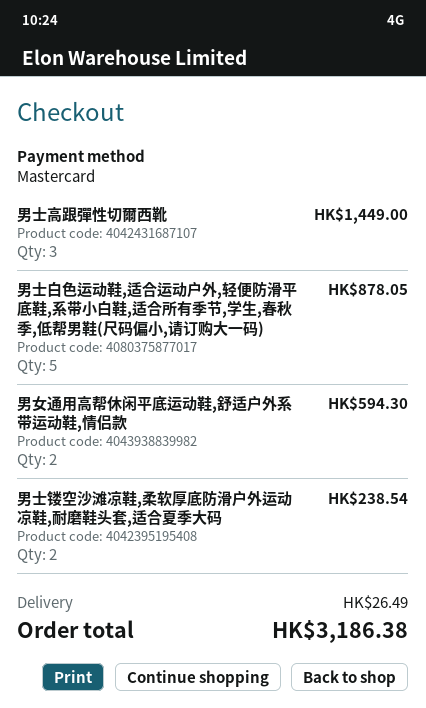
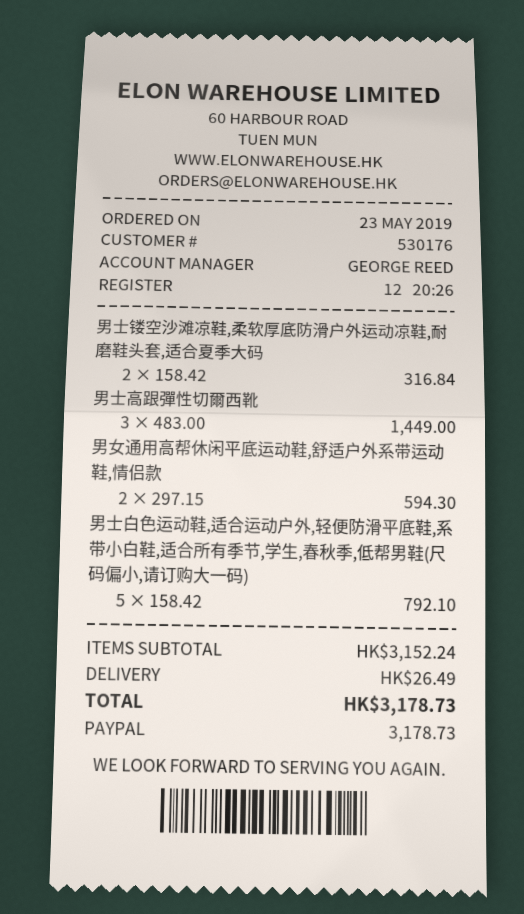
payment method: Mastercard -> PayPal
男士白色运动鞋,适合运动户外,轻便防滑平底鞋,系带小白鞋,适合所有季节,学生,春秋季,低帮男鞋(尺码偏小,请订购大一码): 5 for 878.05 -> 5 for 792.10
男士镂空沙滩凉鞋,柔软厚底防滑户外运动凉鞋,耐磨鞋头套,适合夏季大码: 2 for 238.54 -> 2 for 316.84
total: 3186.38 -> 3178.73

